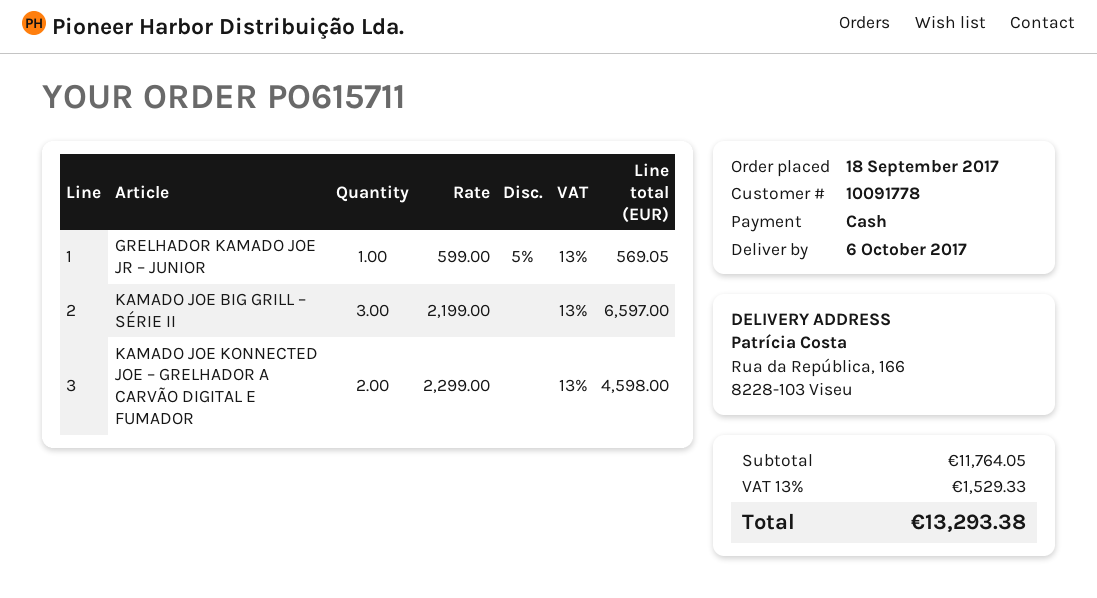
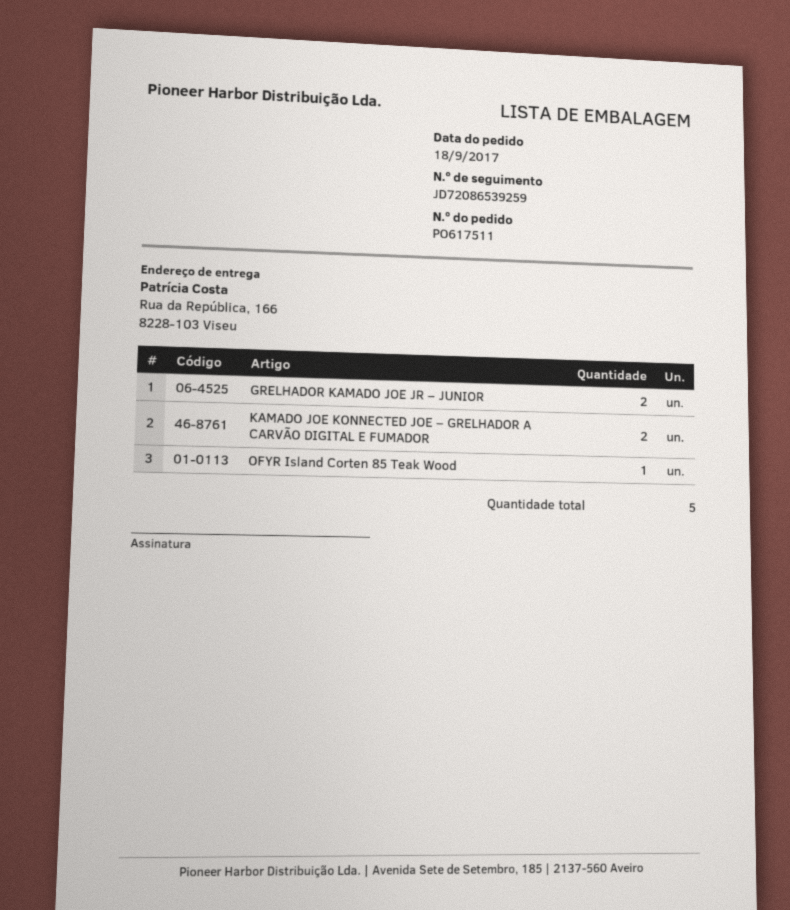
order number: PO615711 -> PO617511
GRELHADOR KAMADO JOE JR – JUNIOR: 1 -> 2
KAMADO JOE BIG GRILL – SÉRIE II: 3 -> none
OFYR Island Corten 85 Teak Wood: none -> 1

